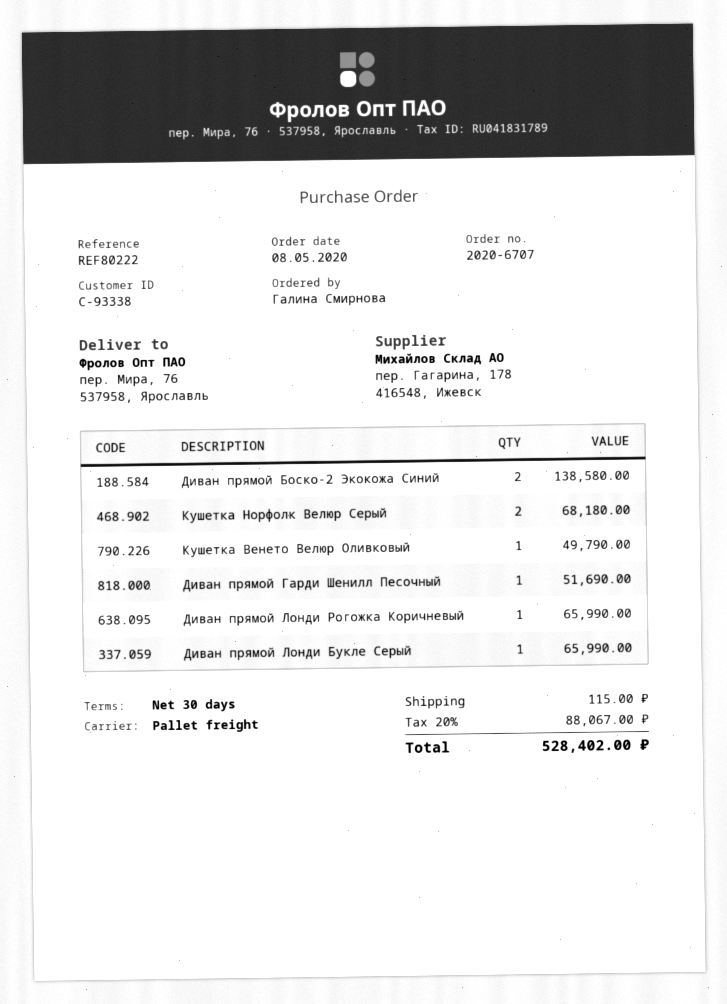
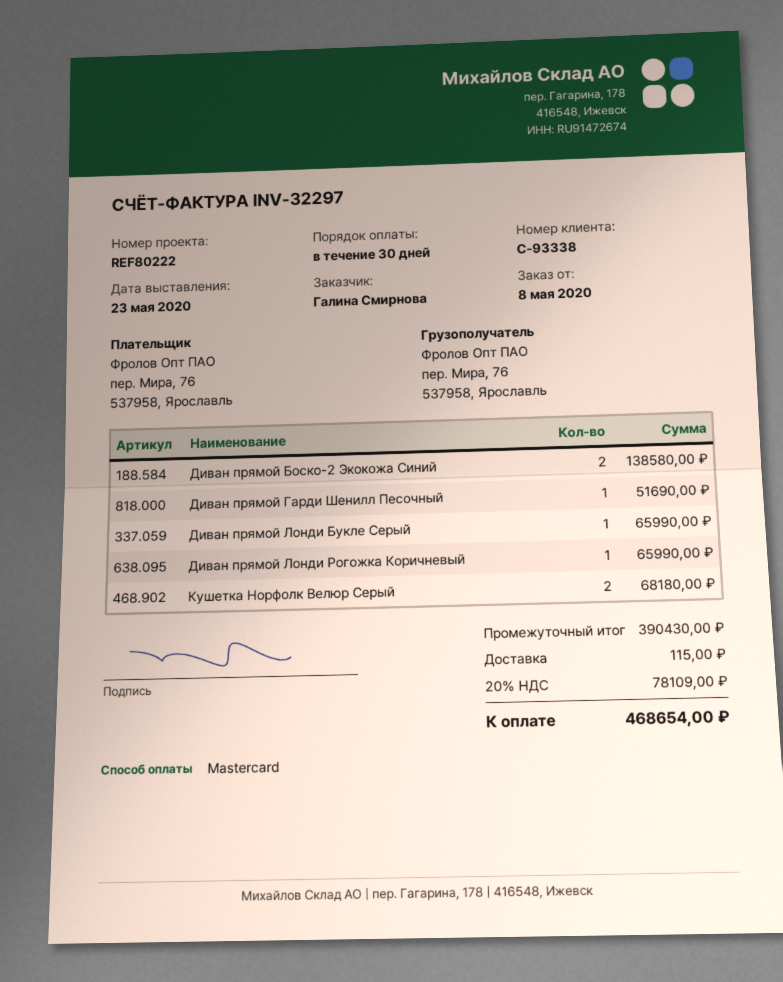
Кушетка Венето Велюр Оливковый: 1 for 49790.00 -> none
tax: 20% = 88067.00 -> 20% = 78109.00
total: 528402.00 -> 468654.00

